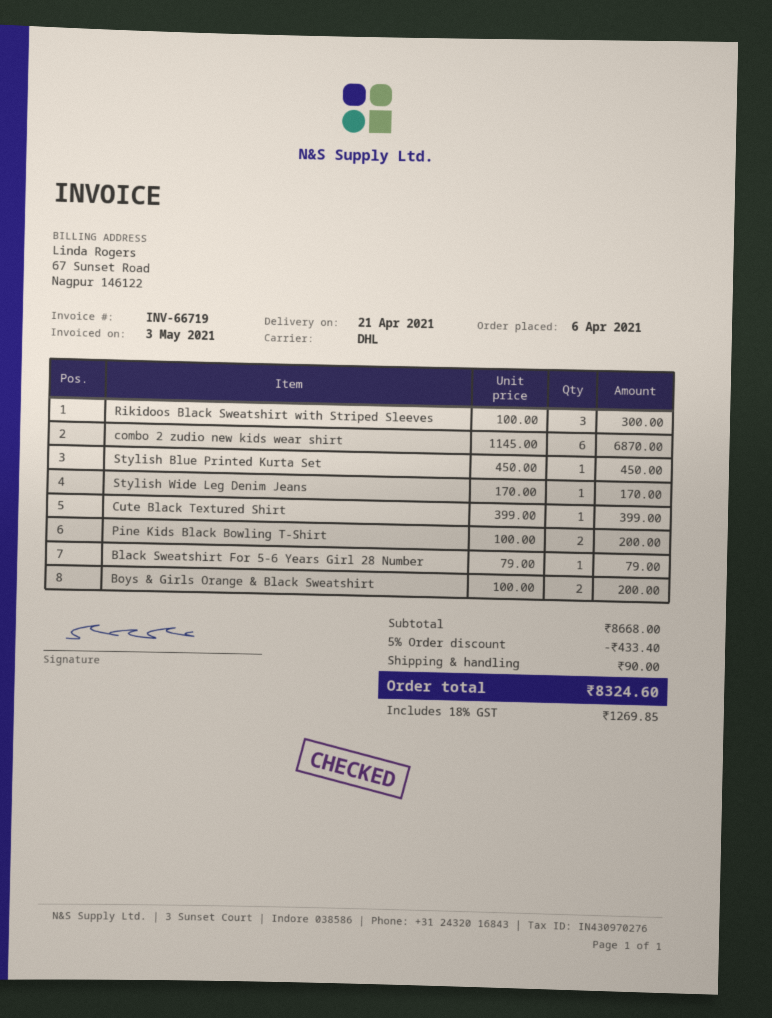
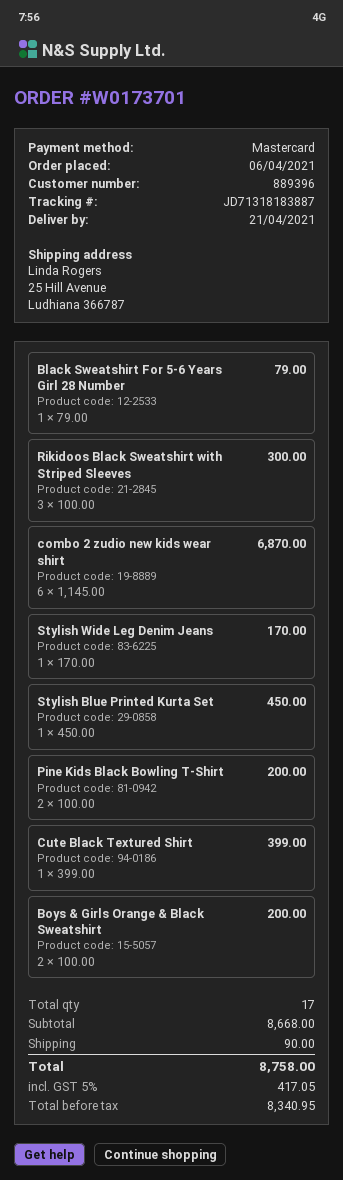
discount: 5% = 433.40 -> none
tax: 18% = 1269.85 -> 5% = 417.05
total: 8324.60 -> 8758.00

